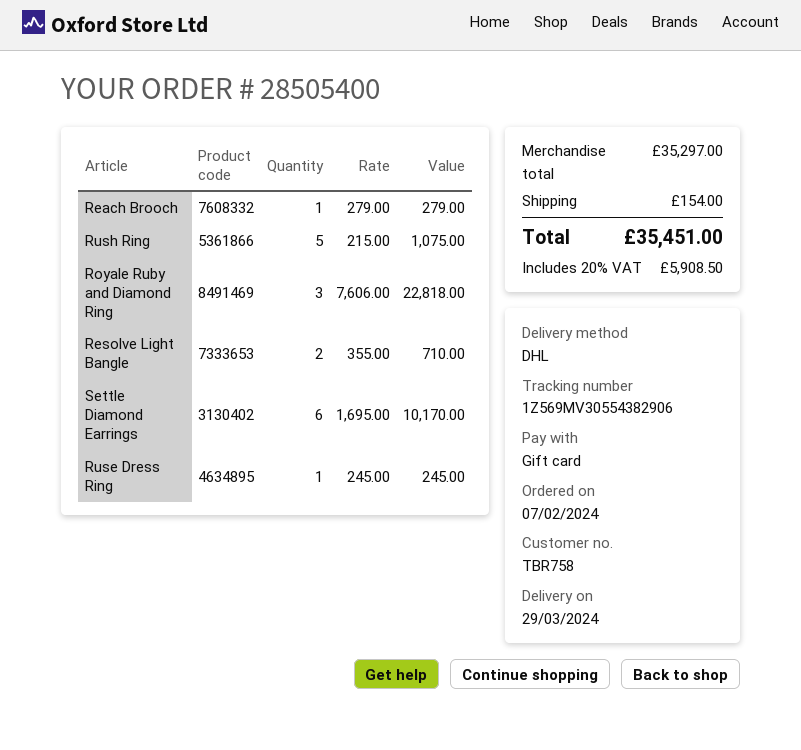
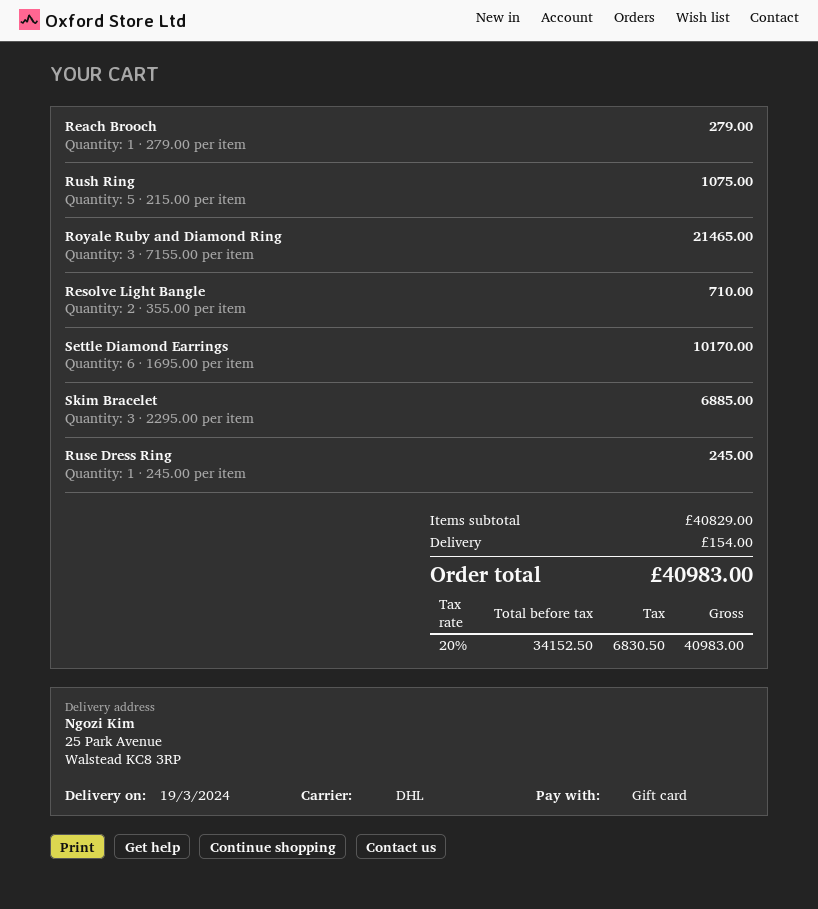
delivery date: 2024-03-29 -> 2024-03-19
Royale Ruby and Diamond Ring: 3 x 7606.00 = 22818.00 -> 3 x 7155.00 = 21465.00
Skim Bracelet: none -> 3 x 2295.00 = 6885.00
subtotal: 35297.00 -> 40829.00
tax: 20% = 5908.50 -> 20% = 6830.50
total: 35451.00 -> 40983.00

